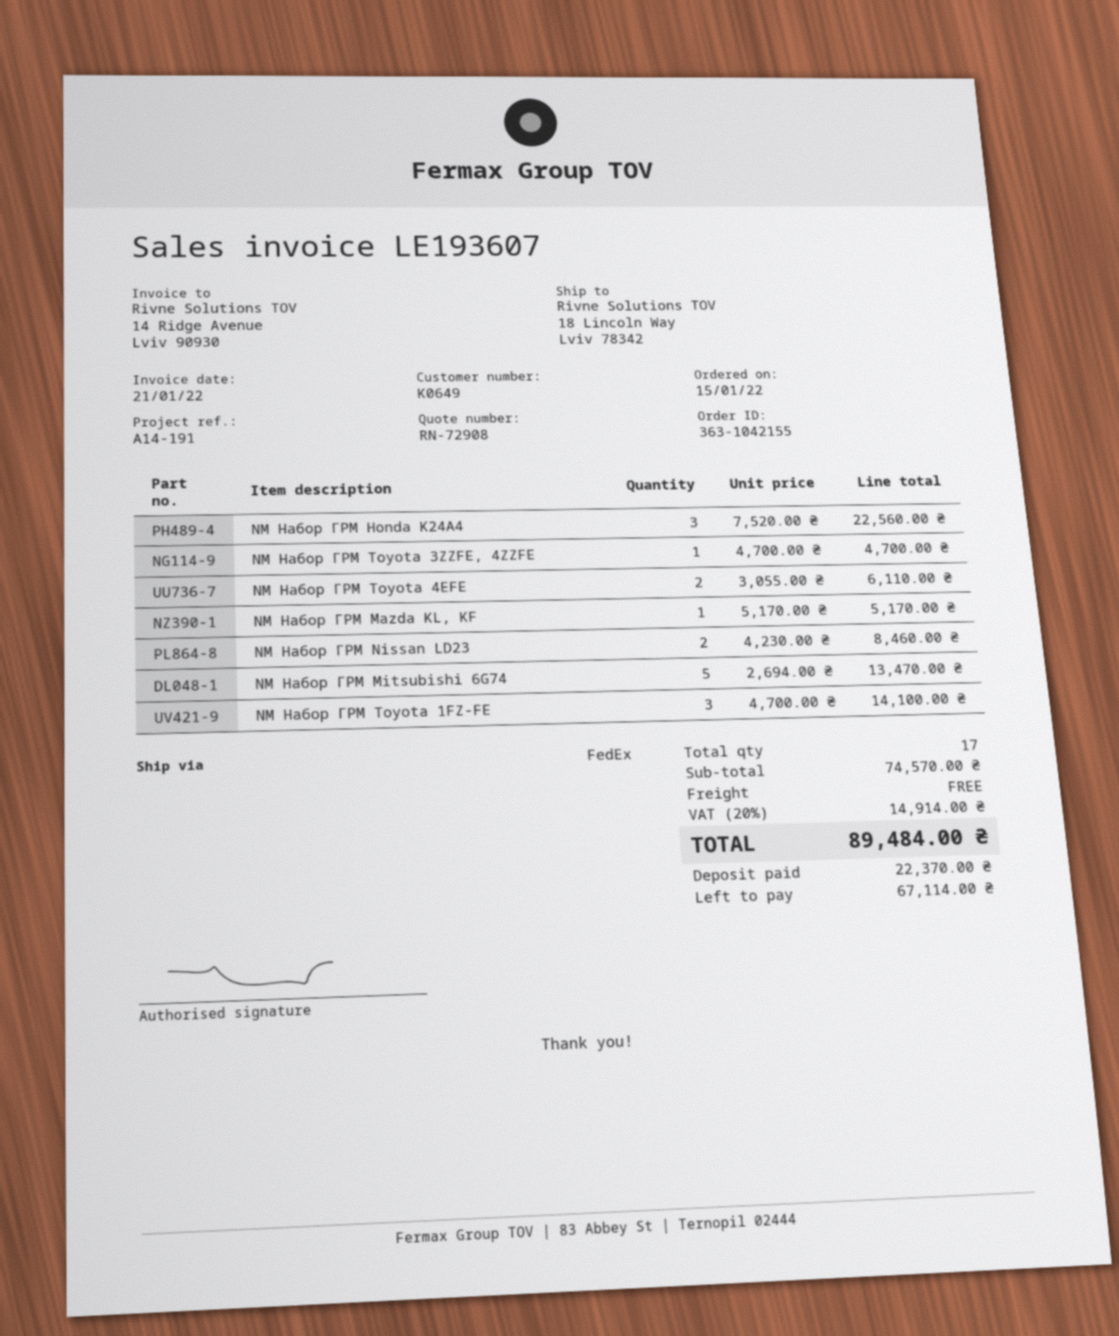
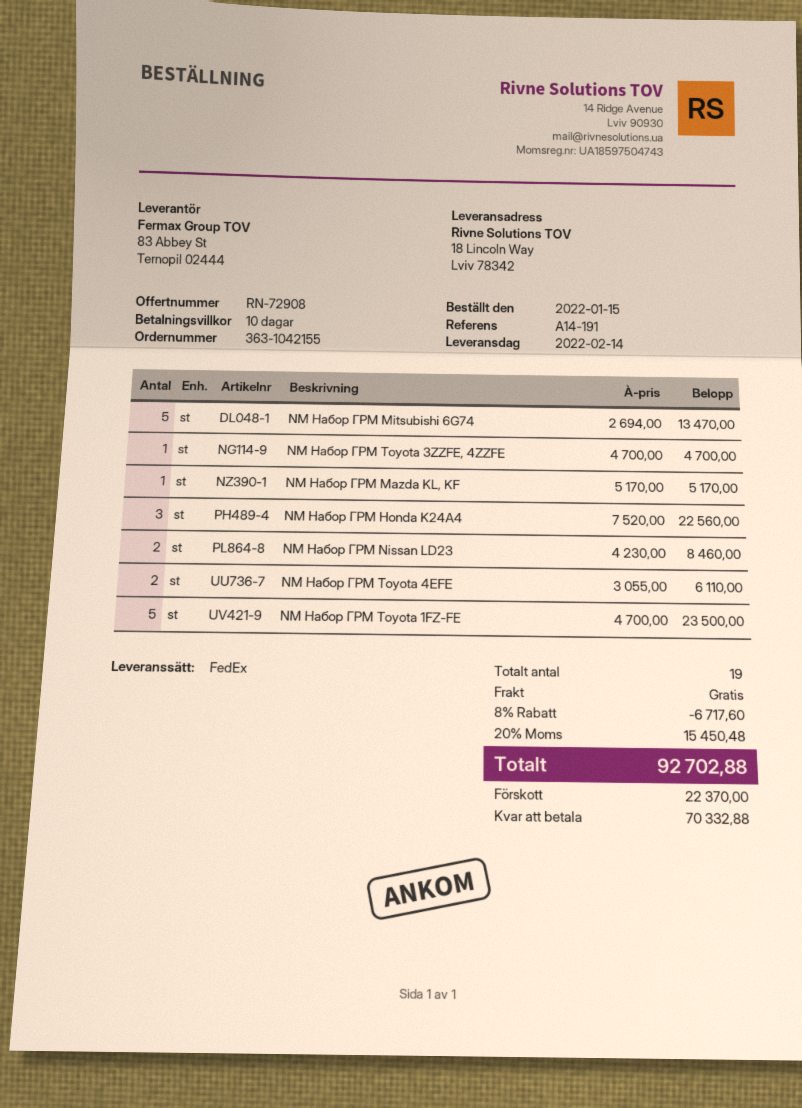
NM Набор ГРМ Toyota 1FZ-FE: 3 x 4700.00 = 14100.00 -> 5 x 4700.00 = 23500.00
total quantity: 17 -> 19
discount: none -> 8% = 6717.60
tax: 20% = 14914.00 -> 20% = 15450.48
total: 89484.00 -> 92702.88
balance: 67114.00 -> 70332.88

